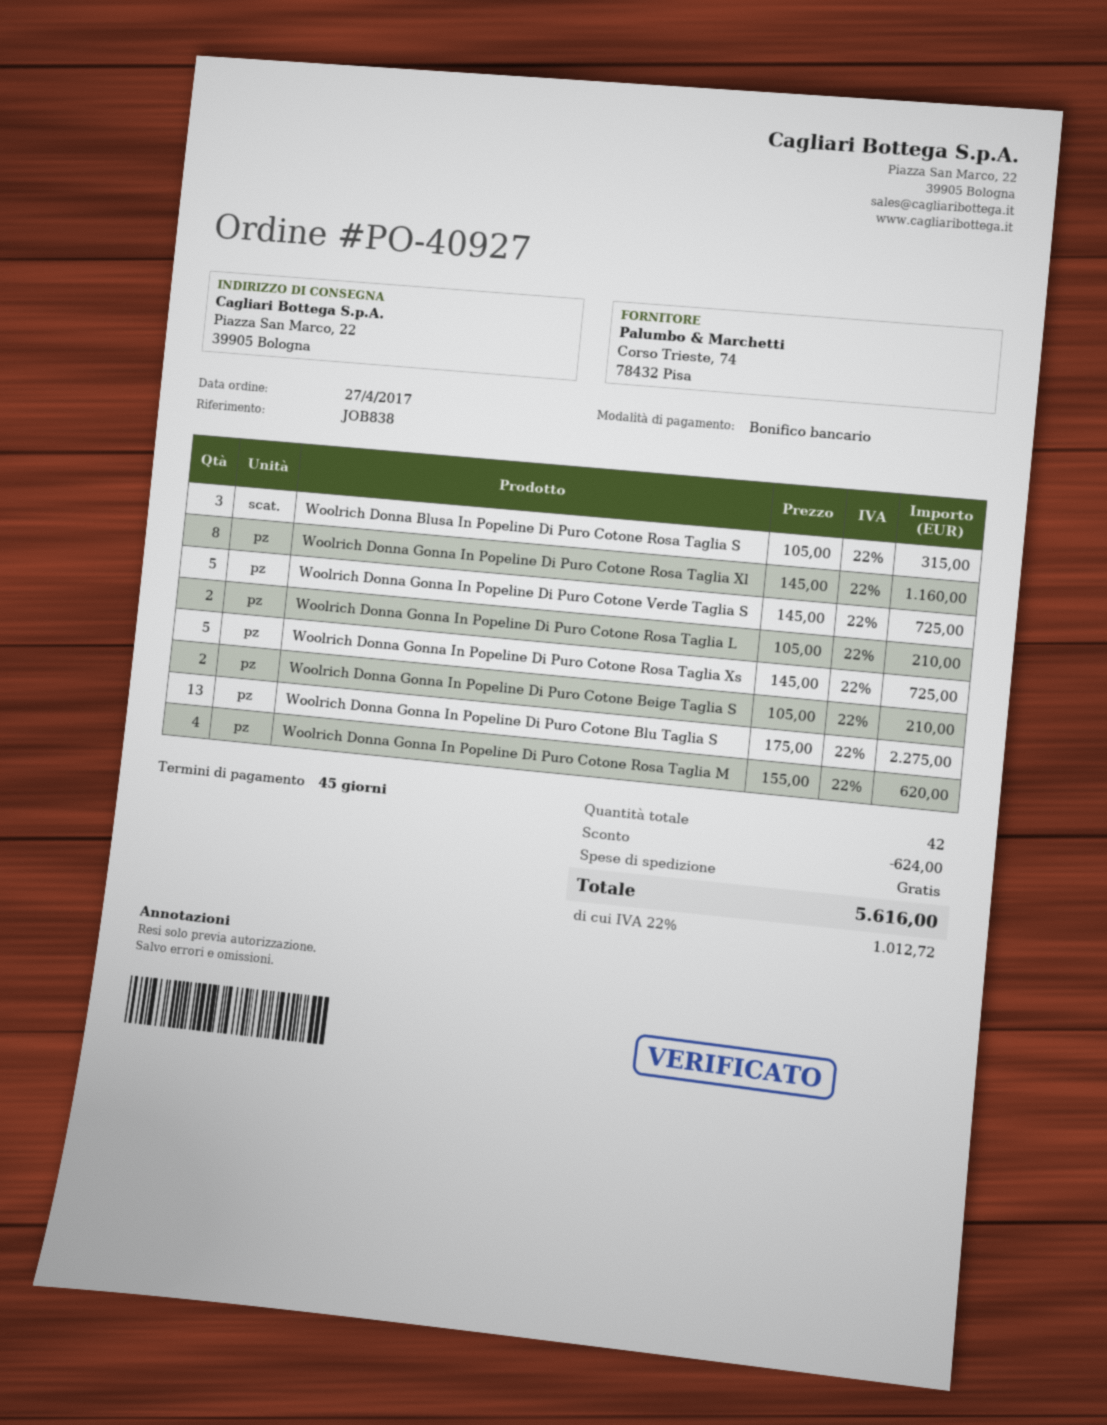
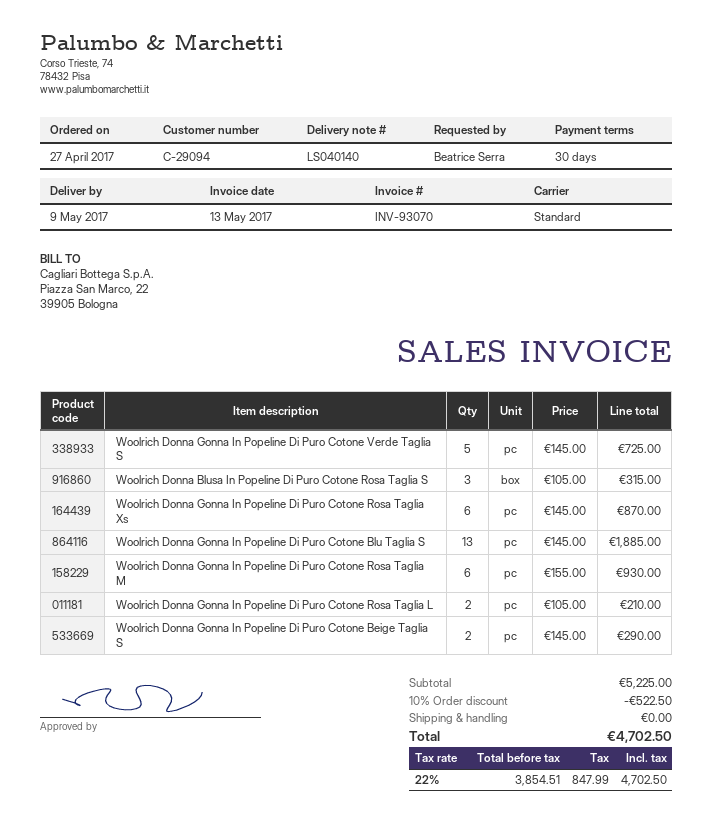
payment terms: 45 days -> 30 days
Woolrich Donna Gonna In Popeline Di Puro Cotone Rosa Taglia Xl: 8 x 145.00 = 1160.00 -> none
Woolrich Donna Gonna In Popeline Di Puro Cotone Rosa Taglia Xs: 5 x 145.00 = 725.00 -> 6 x 145.00 = 870.00
Woolrich Donna Gonna In Popeline Di Puro Cotone Beige Taglia S: 2 x 105.00 = 210.00 -> 2 x 145.00 = 290.00
Woolrich Donna Gonna In Popeline Di Puro Cotone Blu Taglia S: 13 x 175.00 = 2275.00 -> 13 x 145.00 = 1885.00
Woolrich Donna Gonna In Popeline Di Puro Cotone Rosa Taglia M: 4 x 155.00 = 620.00 -> 6 x 155.00 = 930.00
discount: 624.00 -> 522.50
tax: 22% = 1012.72 -> 22% = 847.99
total: 5616.00 -> 4702.50

